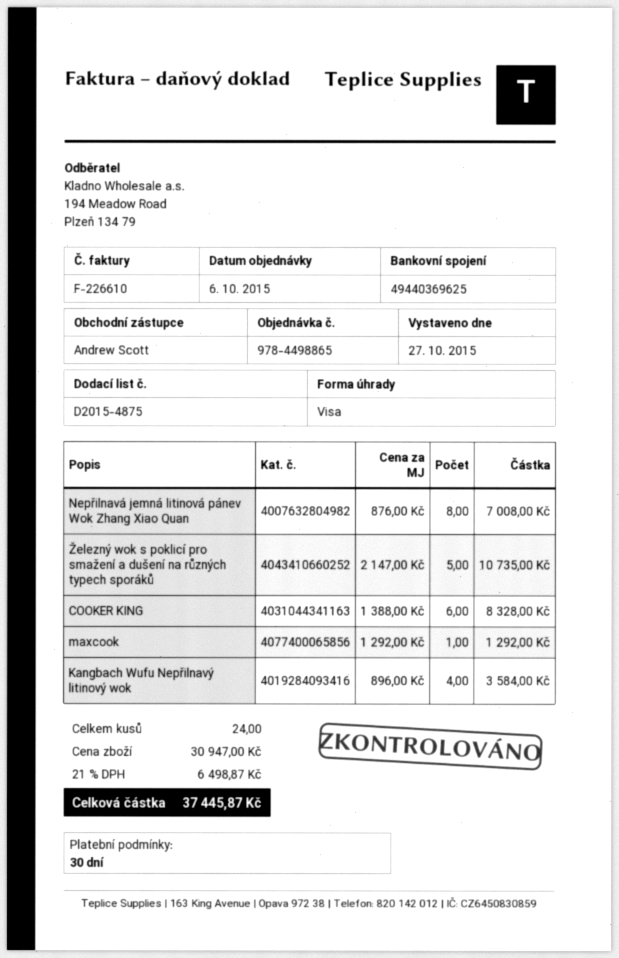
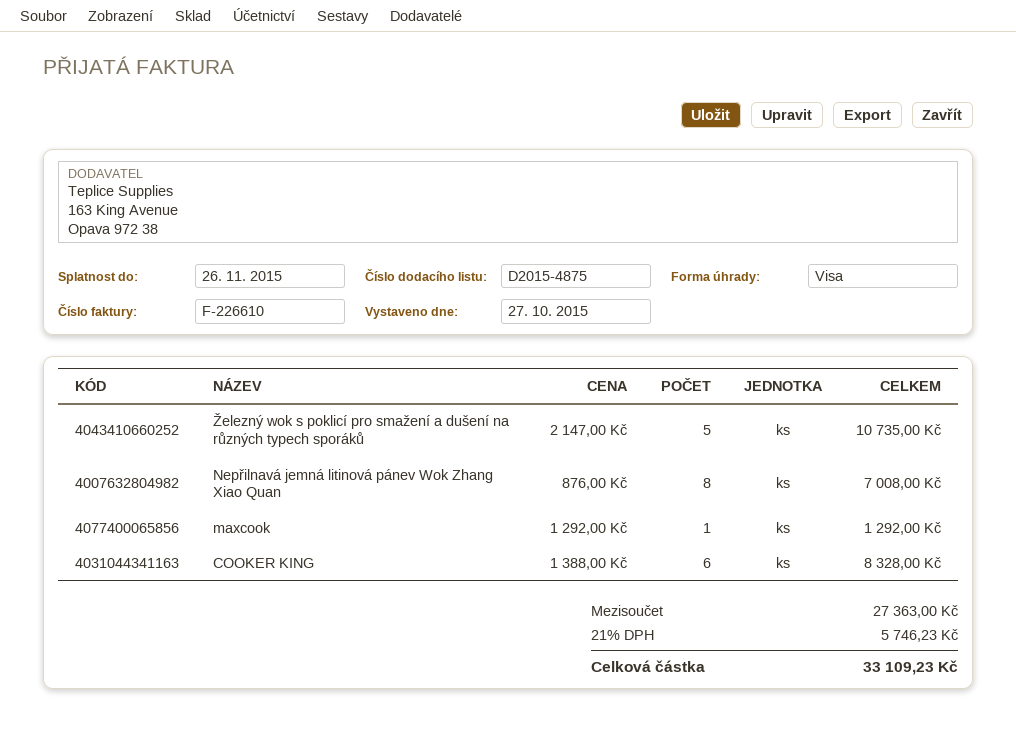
Kangbach Wufu Nepřilnavý litinový wok: 4 x 896.00 = 3584.00 -> none
subtotal: 30947.00 -> 27363.00
tax: 21% = 6498.87 -> 21% = 5746.23
total: 37445.87 -> 33109.23

